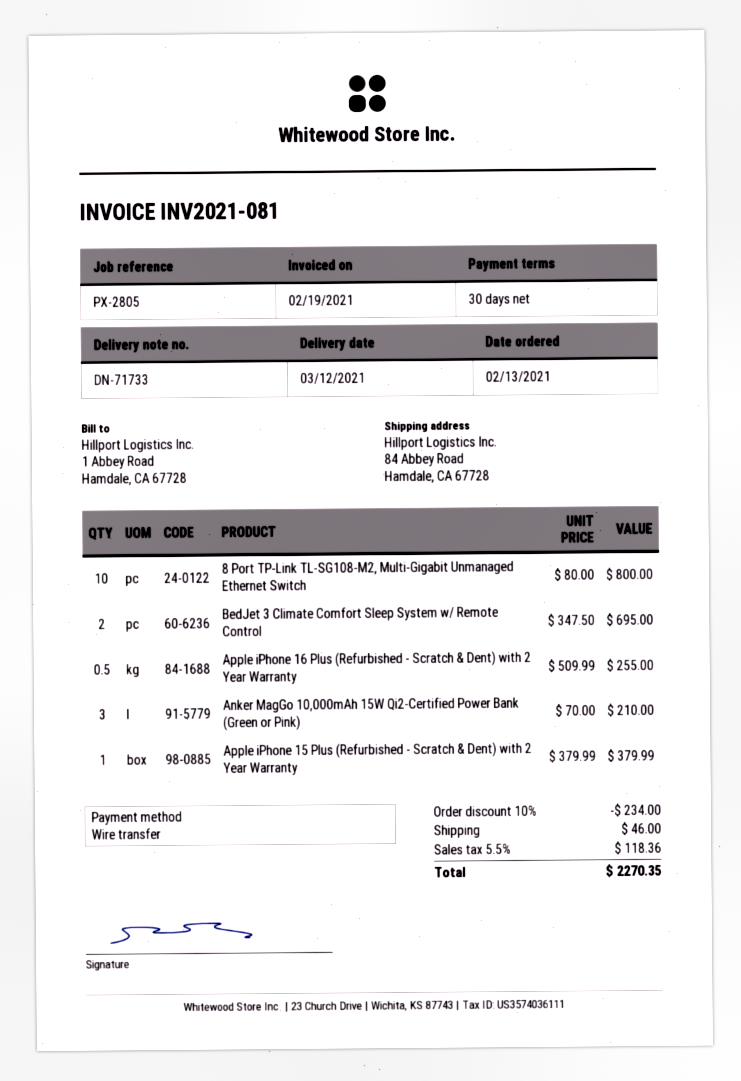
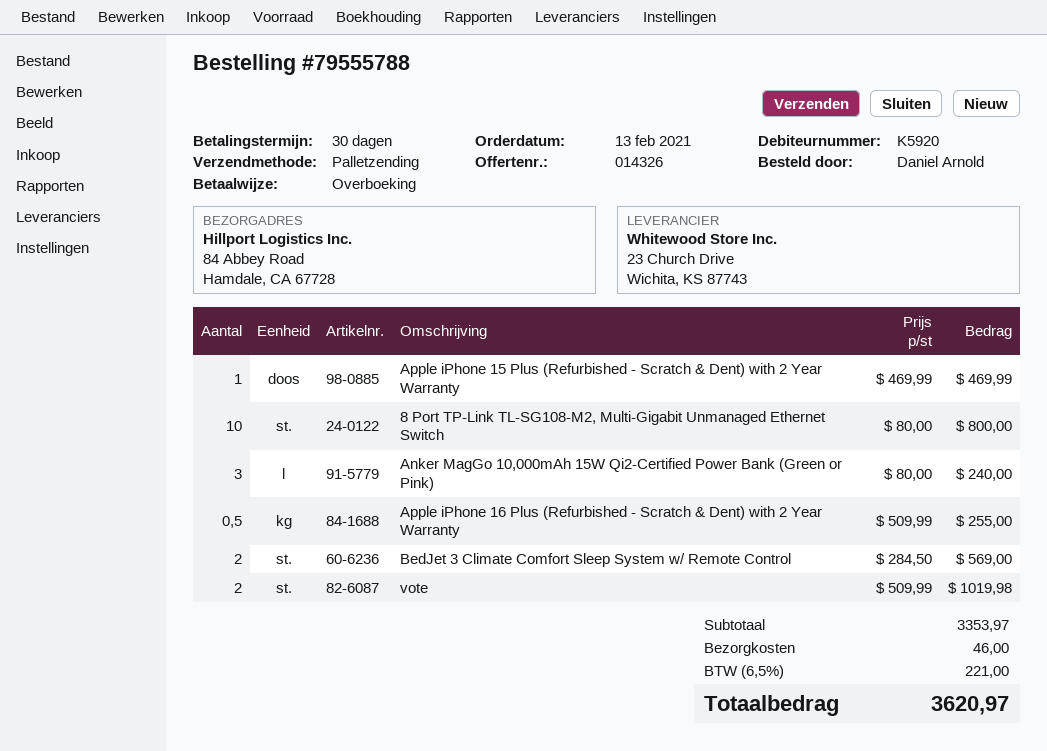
BedJet 3 Climate Comfort Sleep System w/ Remote Control: 2 x 347.50 = 695.00 -> 2 x 284.50 = 569.00
Anker MagGo 10,000mAh 15W Qi2-Certified Power Bank (Green or Pink): 3 x 70.00 = 210.00 -> 3 x 80.00 = 240.00
Apple iPhone 15 Plus (Refurbished - Scratch & Dent) with 2 Year Warranty: 1 x 379.99 = 379.99 -> 1 x 469.99 = 469.99
vote: none -> 2 x 509.99 = 1019.98
discount: 10% = 234.00 -> none
tax: 5.5% = 118.36 -> 6.5% = 221.00
total: 2270.35 -> 3620.97

